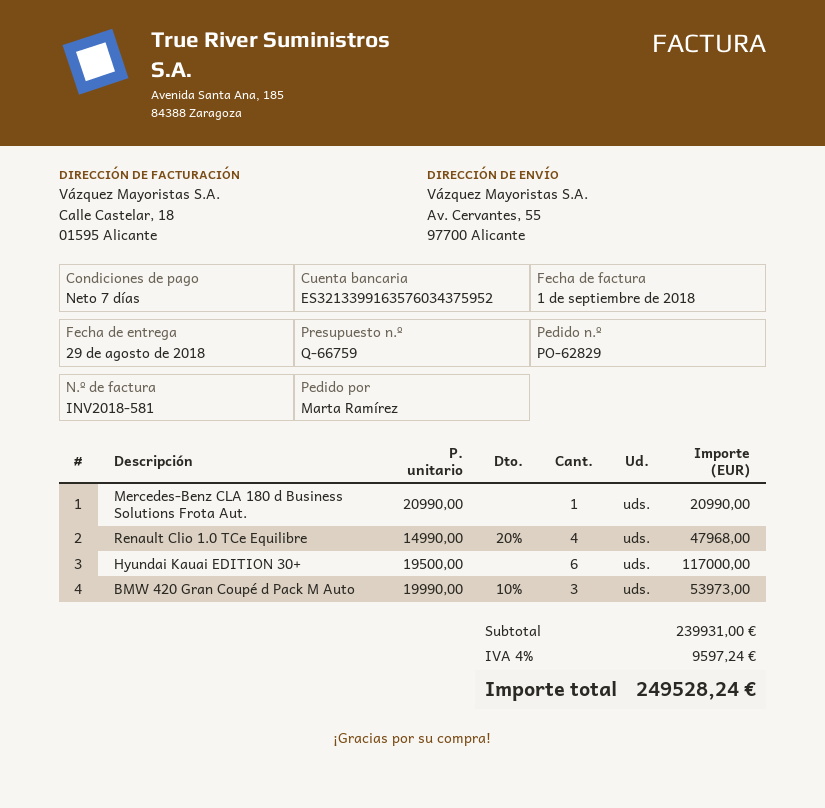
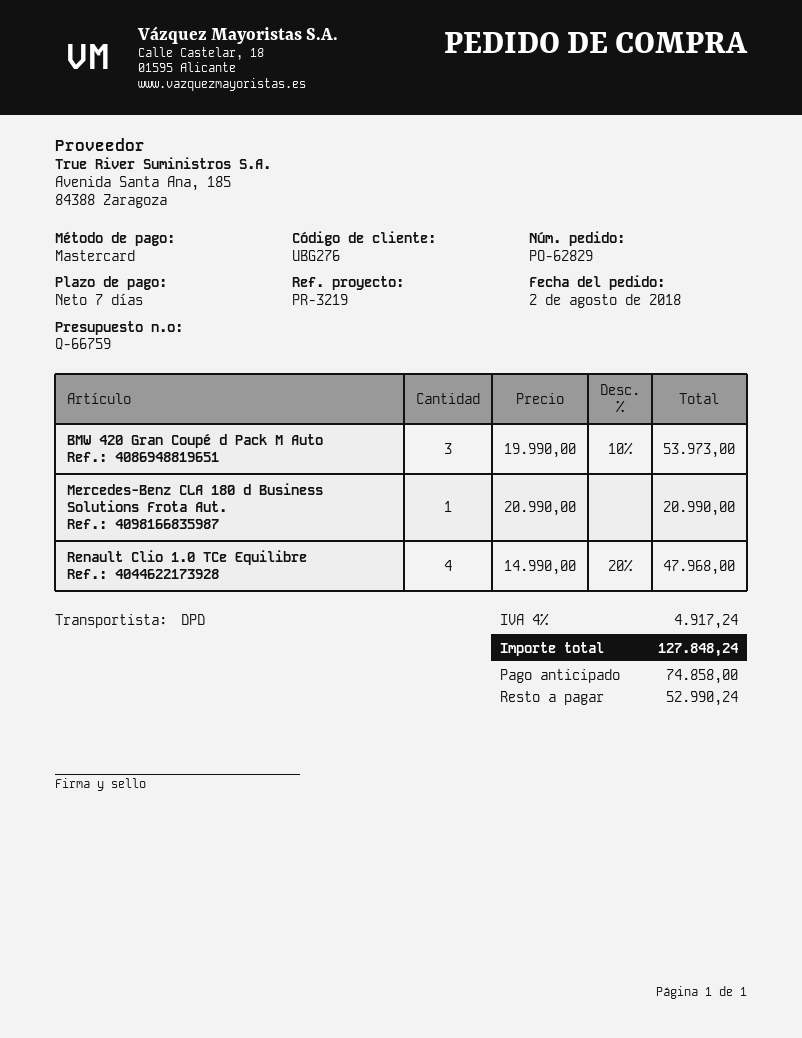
Hyundai Kauai EDITION 30+: 6 x 19500.00 = 117000.00 -> none
tax: 4% = 9597.24 -> 4% = 4917.24
total: 249528.24 -> 127848.24

